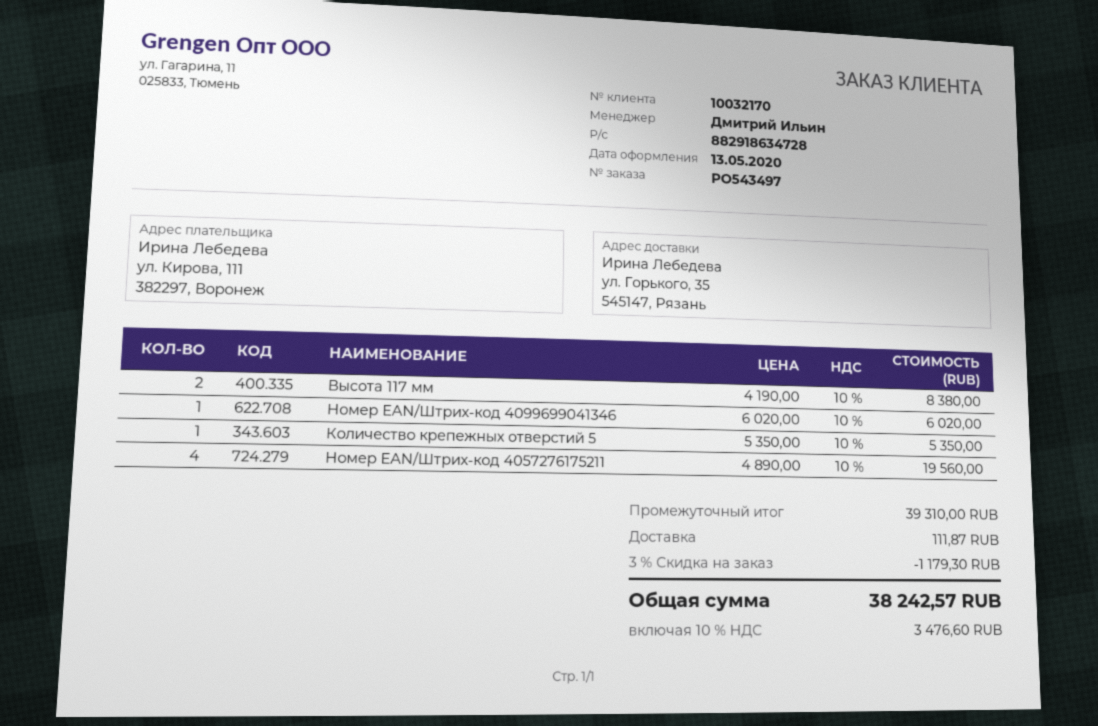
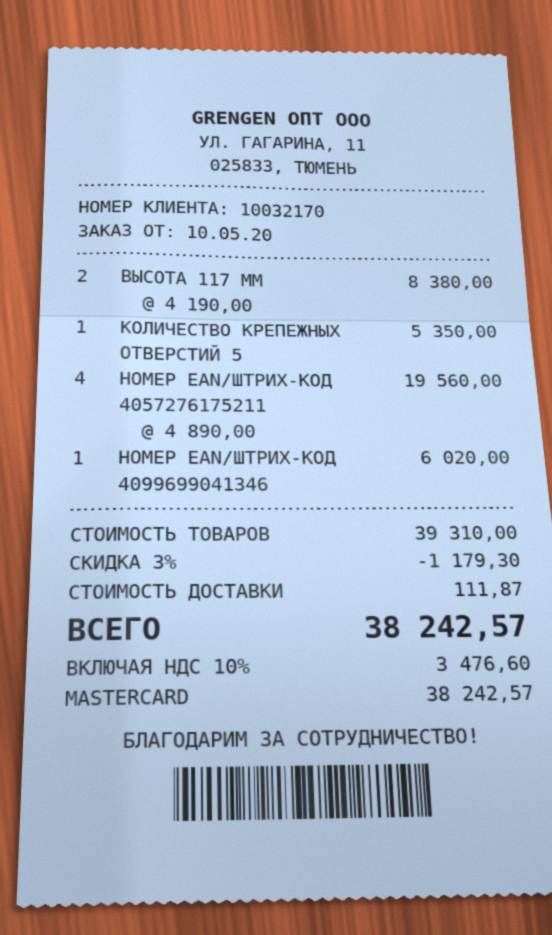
order date: 2020-05-13 -> 2020-05-10

